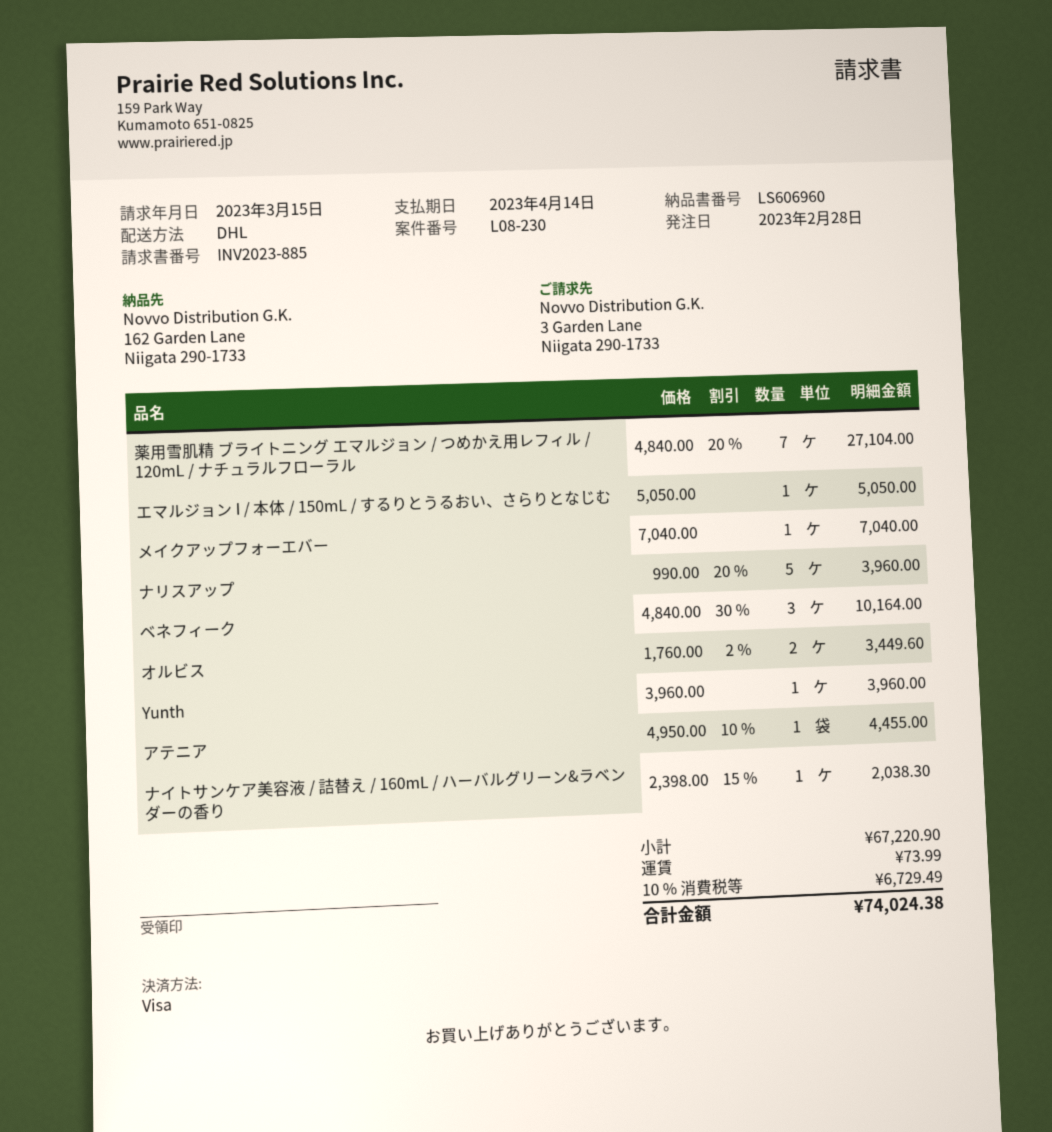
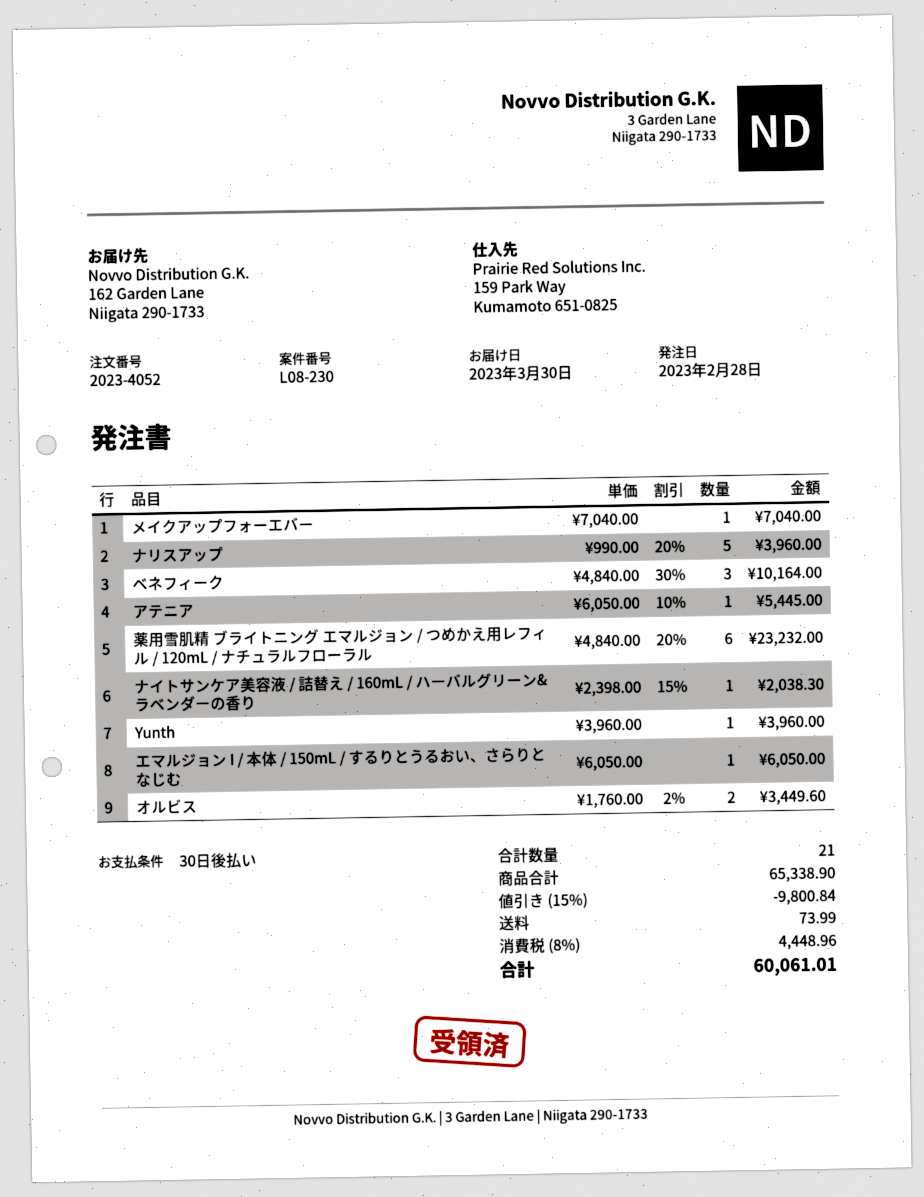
薬用雪肌精 ブライトニング エマルジョン / つめかえ用レフィル / 120mL / ナチュラルフローラル: 7 x 4840.00 - 20% = 27104.00 -> 6 x 4840.00 - 20% = 23232.00
エマルジョン I / 本体 / 150mL / するりとうるおい、さらりとなじむ: 1 x 5050.00 = 5050.00 -> 1 x 6050.00 = 6050.00
アテニア: 1 x 4950.00 - 10% = 4455.00 -> 1 x 6050.00 - 10% = 5445.00
subtotal: 67220.90 -> 65338.90
discount: none -> 15% = 9800.84
tax: 10% = 6729.49 -> 8% = 4448.96
total: 74024.38 -> 60061.01

